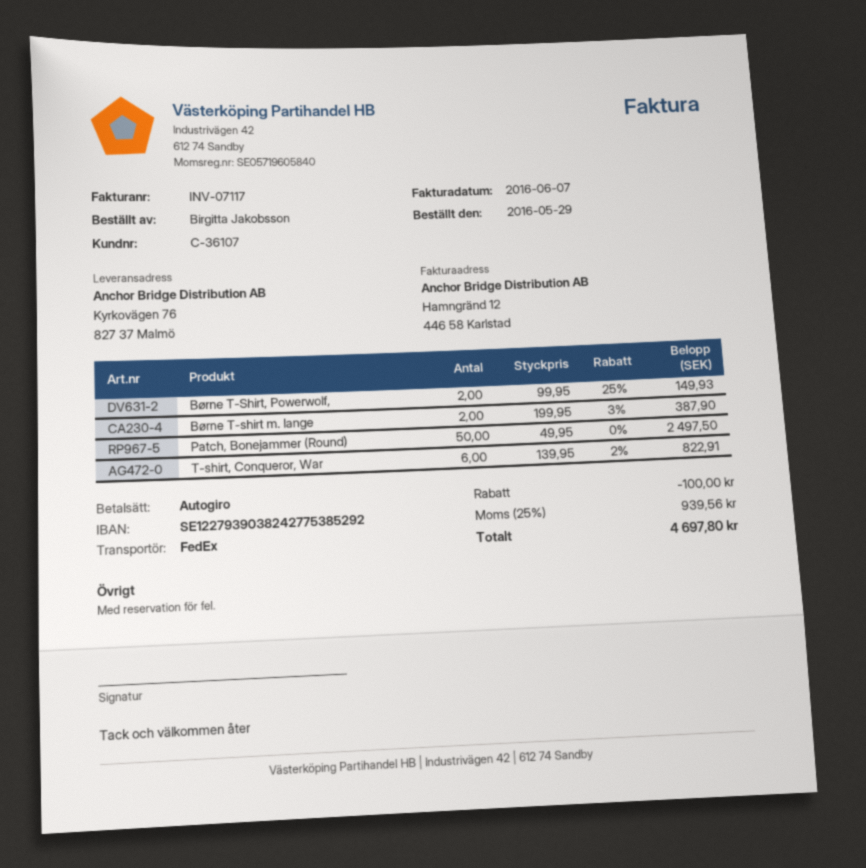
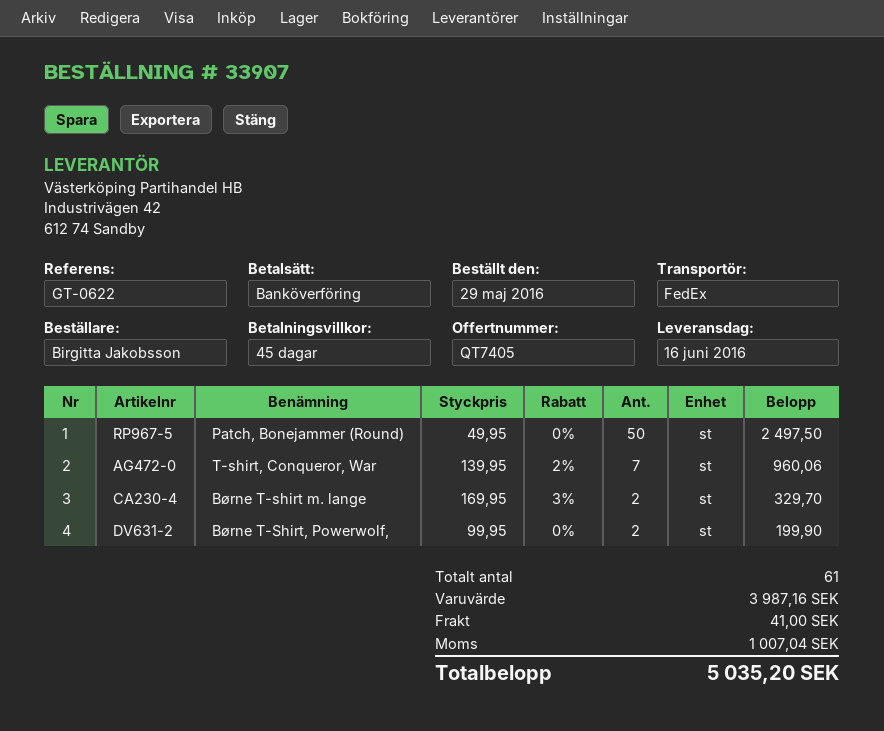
payment method: direct debit -> bank transfer
Børne T-Shirt, Powerwolf,: 2 x 99.95 - 25% = 149.93 -> 2 x 99.95 = 199.90
Børne T-shirt m. lange: 2 x 199.95 - 3% = 387.90 -> 2 x 169.95 - 3% = 329.70
T-shirt, Conqueror, War: 6 x 139.95 - 2% = 822.91 -> 7 x 139.95 - 2% = 960.06
discount: 100.00 -> none
shipping: none -> 41.00
tax: 939.56 -> 1007.04
total: 4697.80 -> 5035.20

